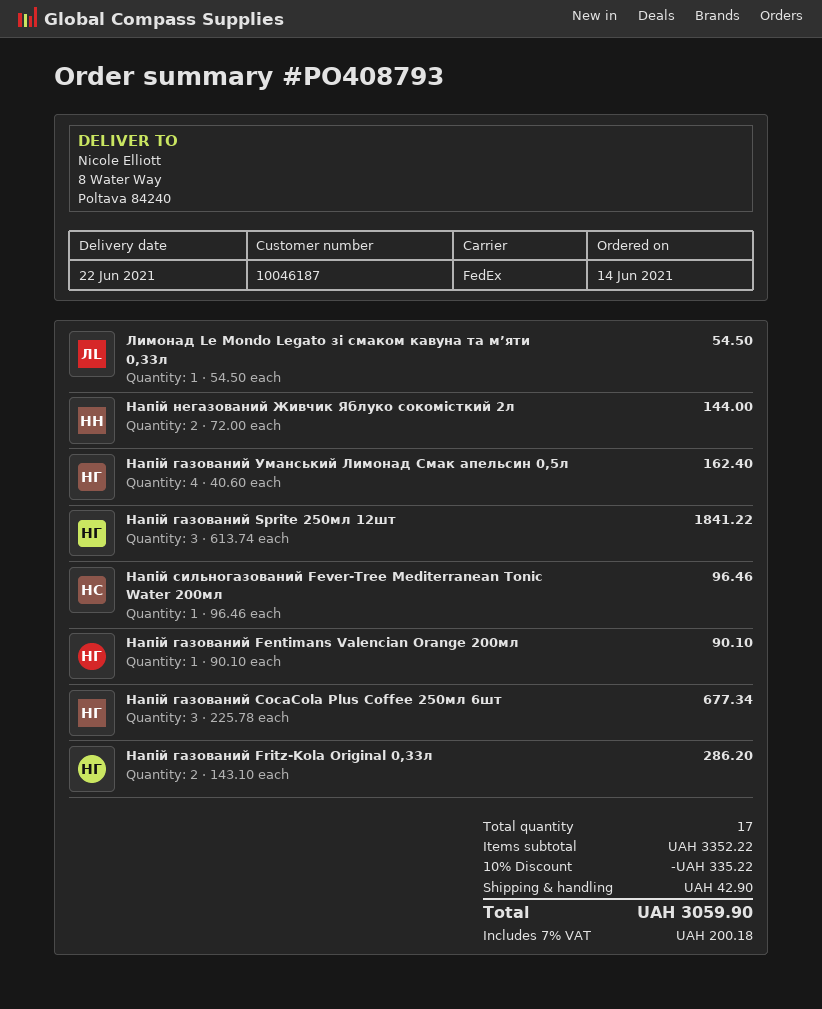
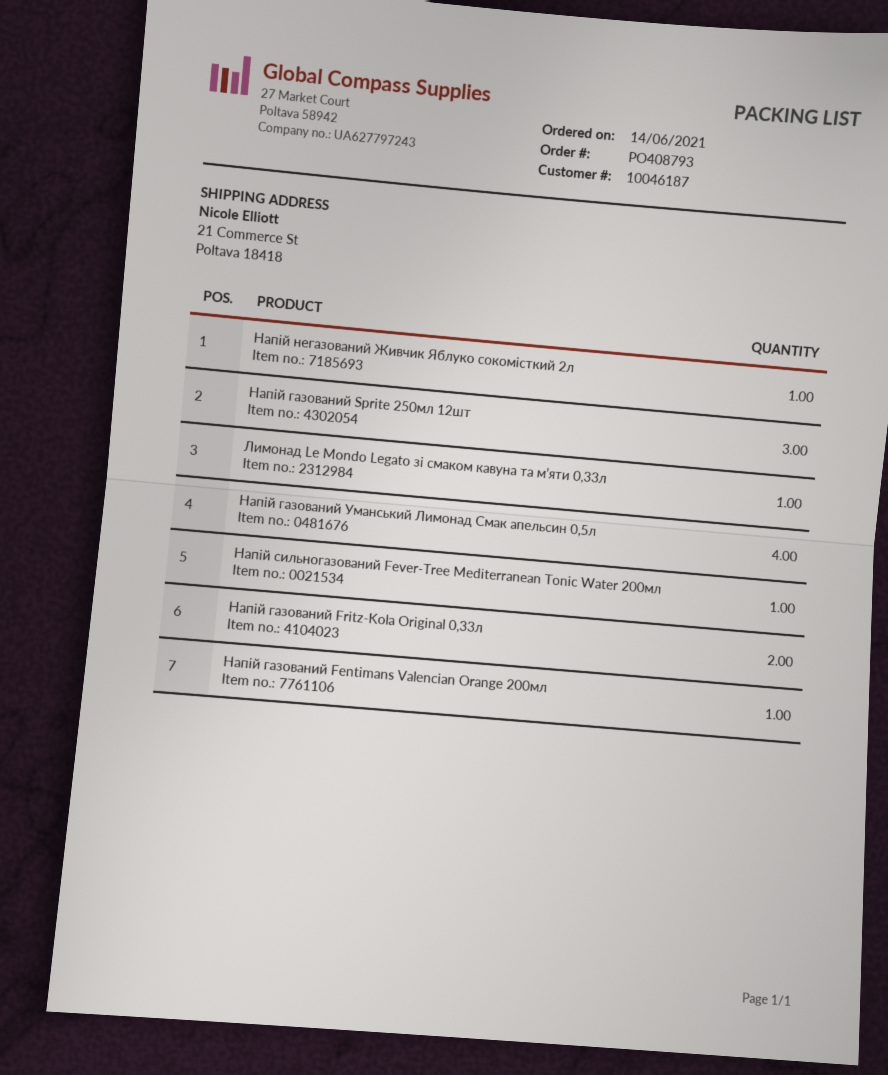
ship to: 8 Water Way, Poltava 84240 -> 21 Commerce St, Poltava 18418
Напій негазований Живчик Яблуко сокомісткий 2л: 2 -> 1
Напій газований CocaCola Plus Coffee 250мл 6шт: 3 -> none

